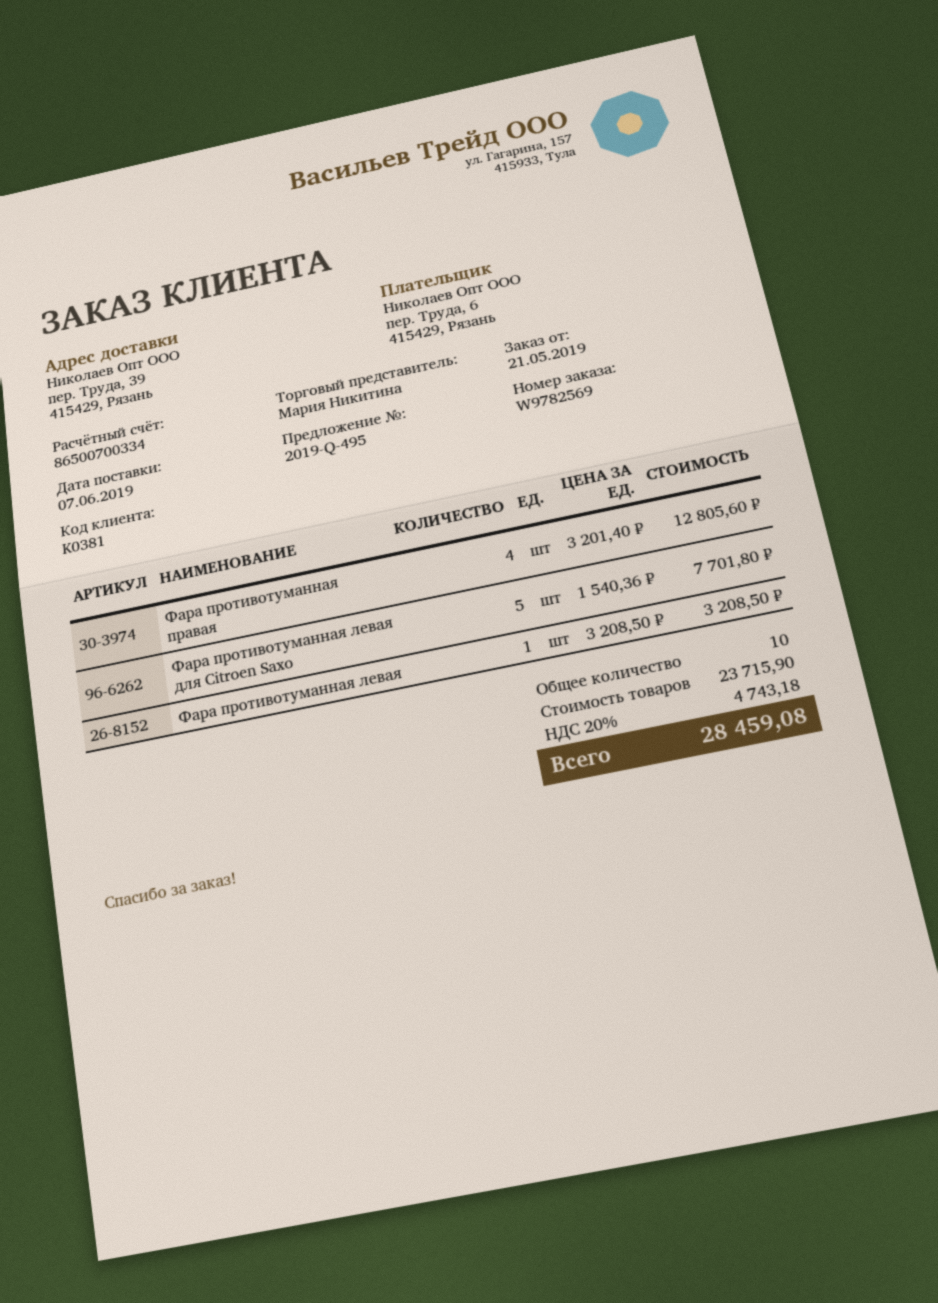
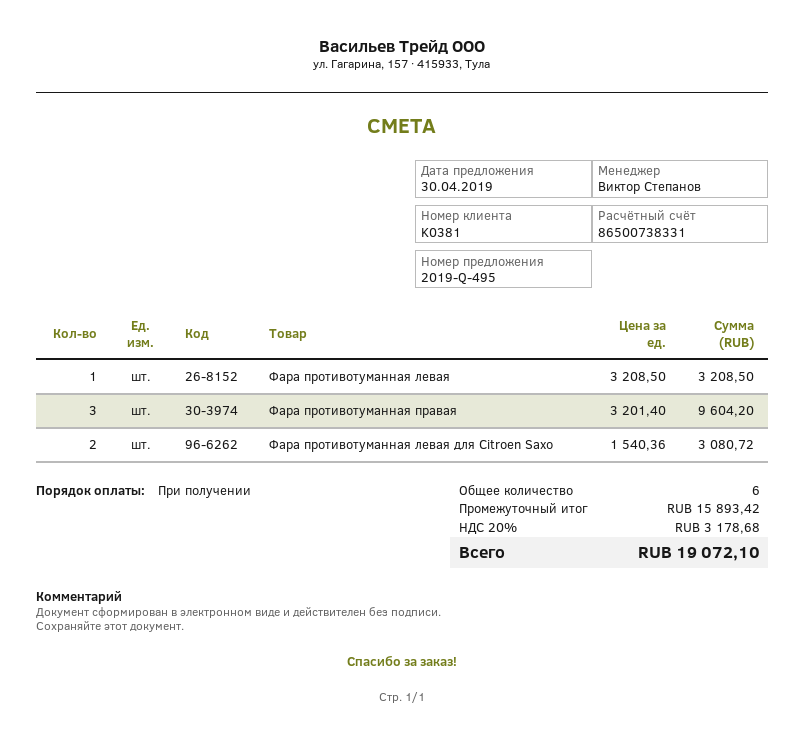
sales rep: Мария Никитина -> Виктор Степанов
bank account: 86500700334 -> 86500738331
Фара противотуманная правая: 4 x 3201.40 = 12805.60 -> 3 x 3201.40 = 9604.20
Фара противотуманная левая для Citroen Saxo: 5 x 1540.36 = 7701.80 -> 2 x 1540.36 = 3080.72
total quantity: 10 -> 6
subtotal: 23715.90 -> 15893.42
tax: 20% = 4743.18 -> 20% = 3178.68
total: 28459.08 -> 19072.10

